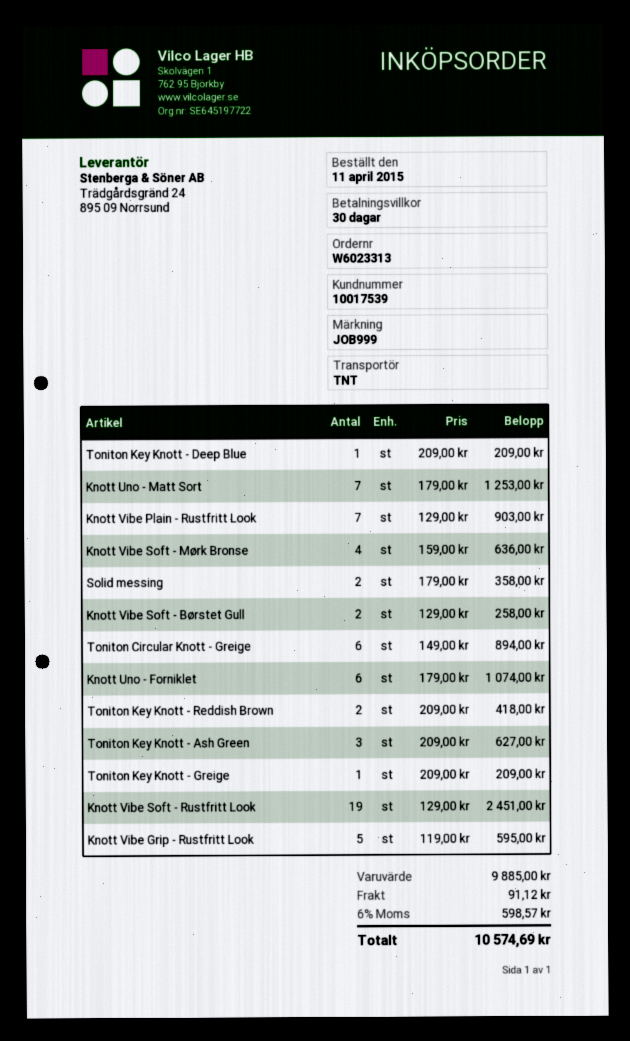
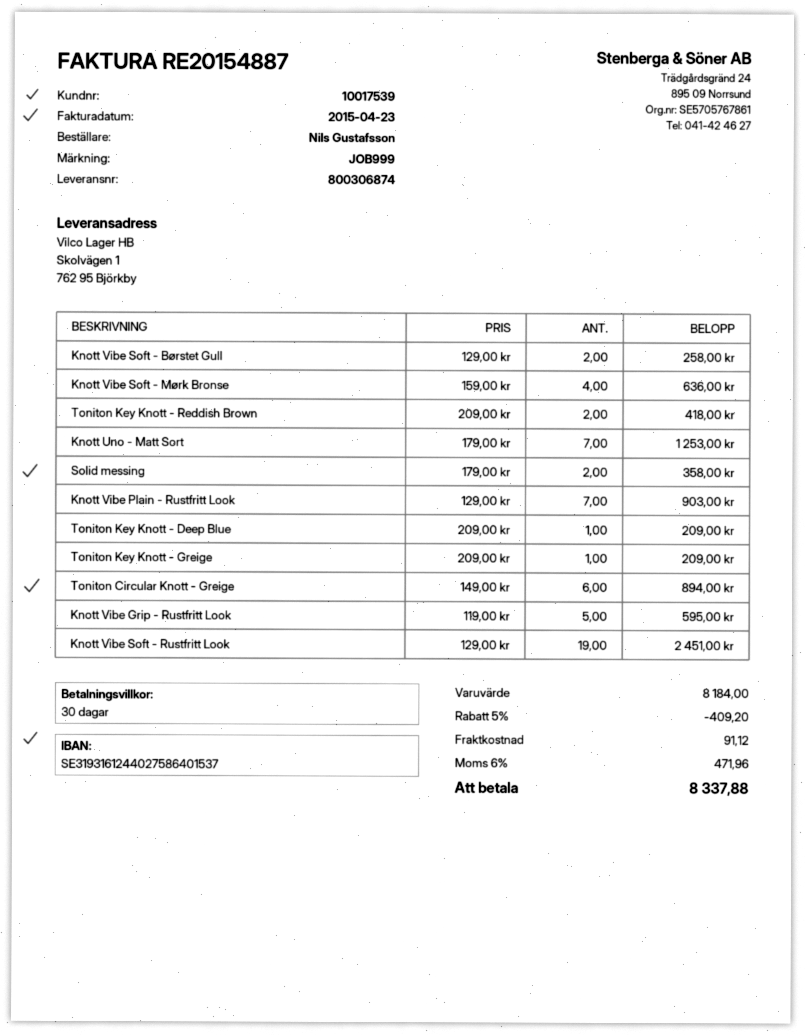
Knott Uno - Forniklet: 6 x 179.00 = 1074.00 -> none
Toniton Key Knott - Ash Green: 3 x 209.00 = 627.00 -> none
subtotal: 9885.00 -> 8184.00
discount: none -> 5% = 409.20
tax: 6% = 598.57 -> 6% = 471.96
total: 10574.69 -> 8337.88

